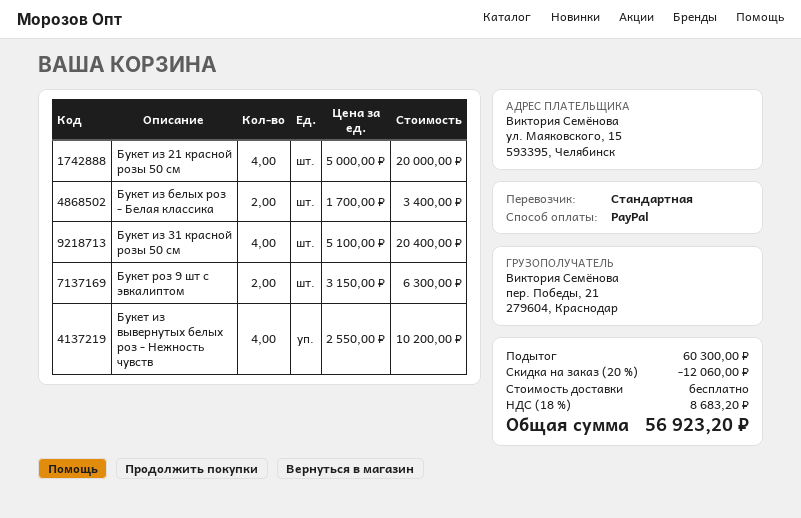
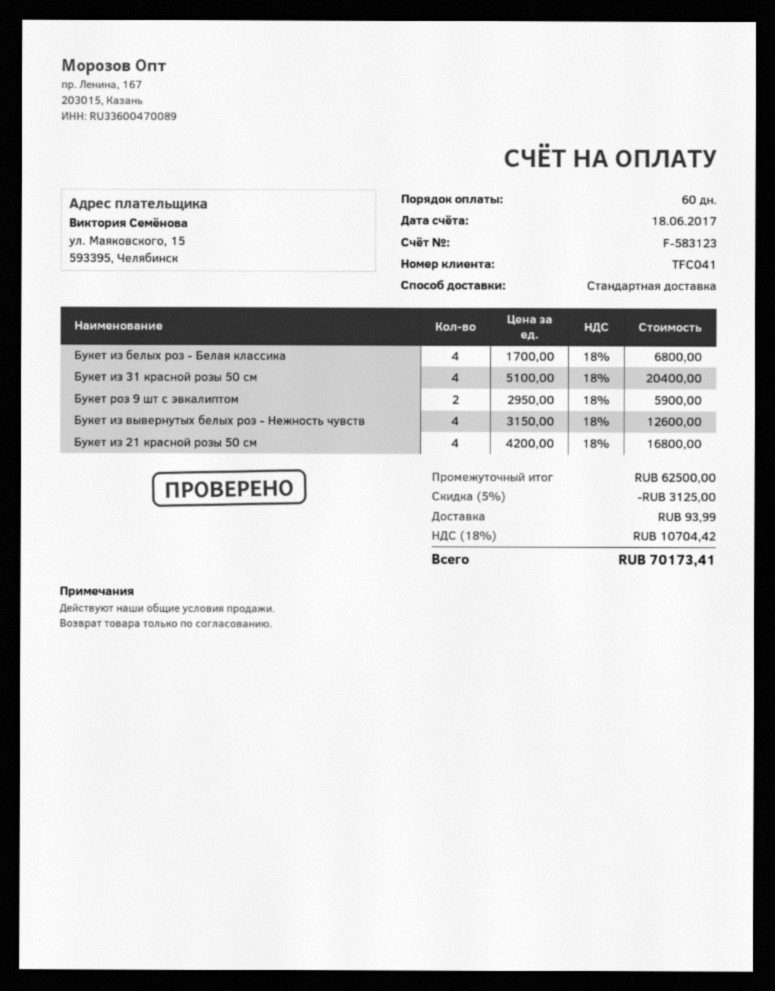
Букет из 21 красной розы 50 см: 4 x 5000.00 = 20000.00 -> 4 x 4200.00 = 16800.00
Букет из белых роз - Белая классика: 2 x 1700.00 = 3400.00 -> 4 x 1700.00 = 6800.00
Букет роз 9 шт с эвкалиптом: 2 x 3150.00 = 6300.00 -> 2 x 2950.00 = 5900.00
Букет из вывернутых белых роз - Нежность чувств: 4 x 2550.00 = 10200.00 -> 4 x 3150.00 = 12600.00
subtotal: 60300.00 -> 62500.00
discount: 20% = 12060.00 -> 5% = 3125.00
shipping: 0.00 -> 93.99
tax: 18% = 8683.20 -> 18% = 10704.42
total: 56923.20 -> 70173.41

